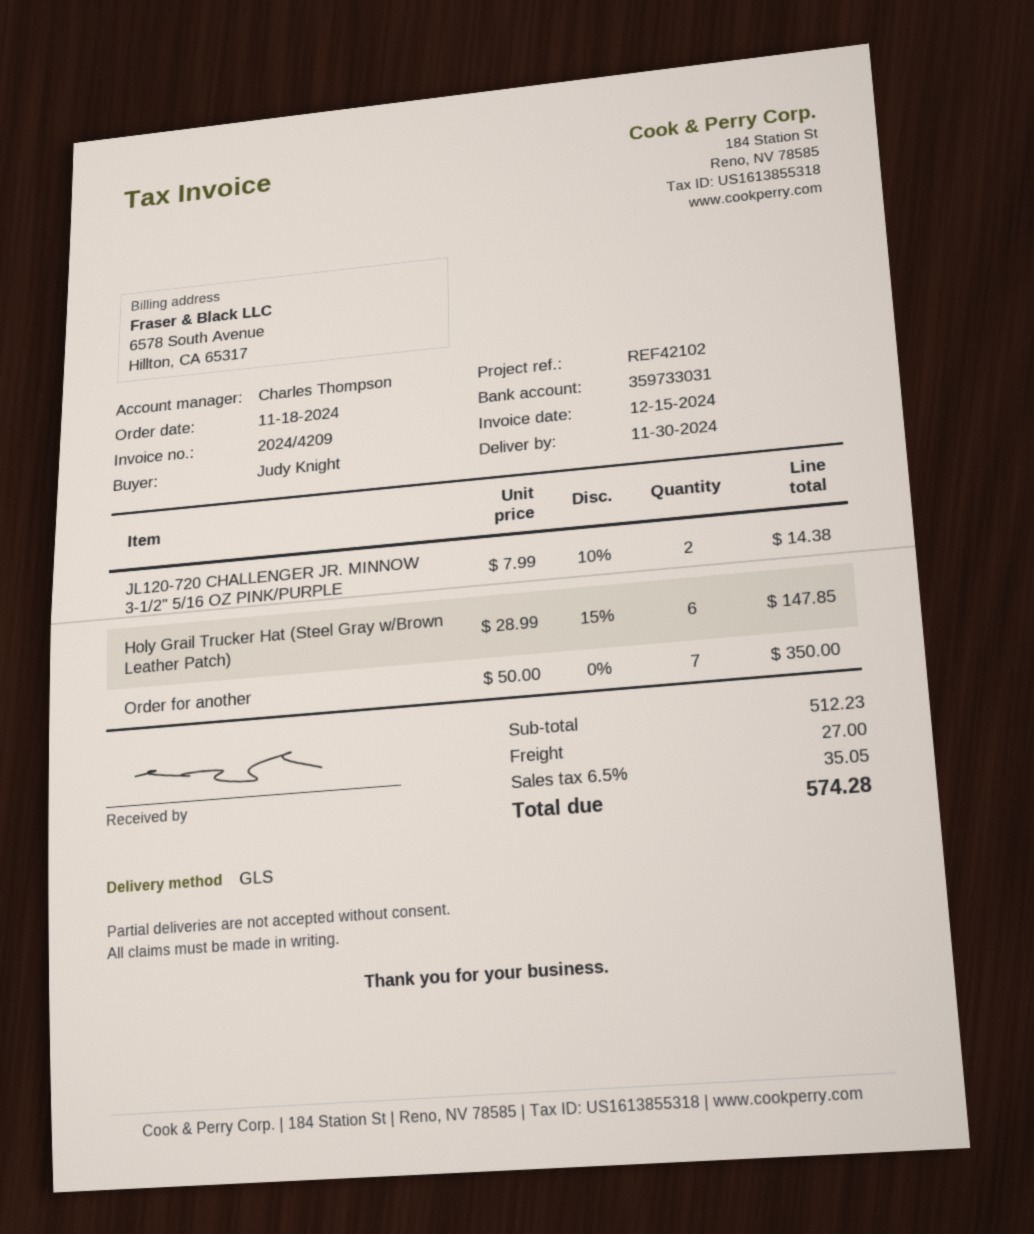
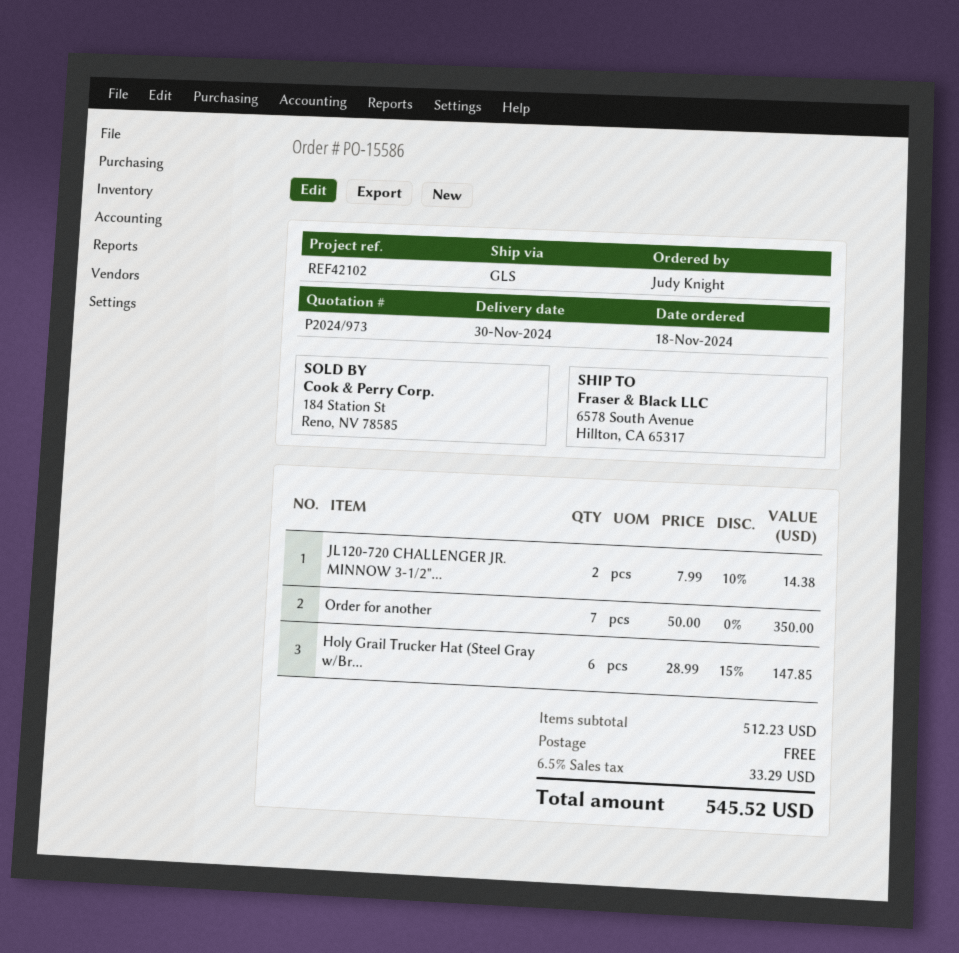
shipping: 27.00 -> 0.00
tax: 6.5% = 35.05 -> 6.5% = 33.29
total: 574.28 -> 545.52

